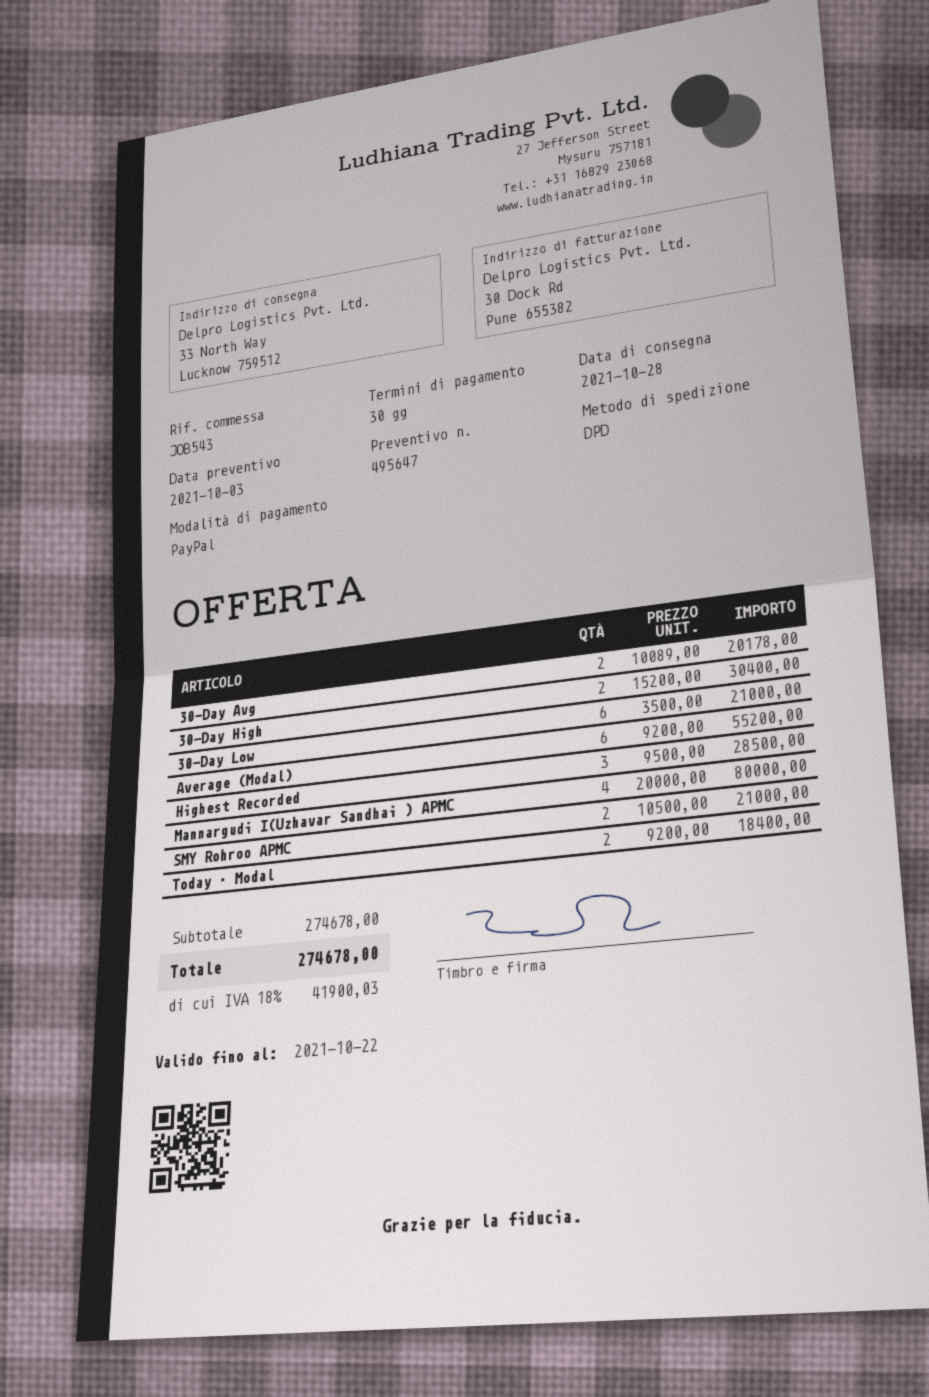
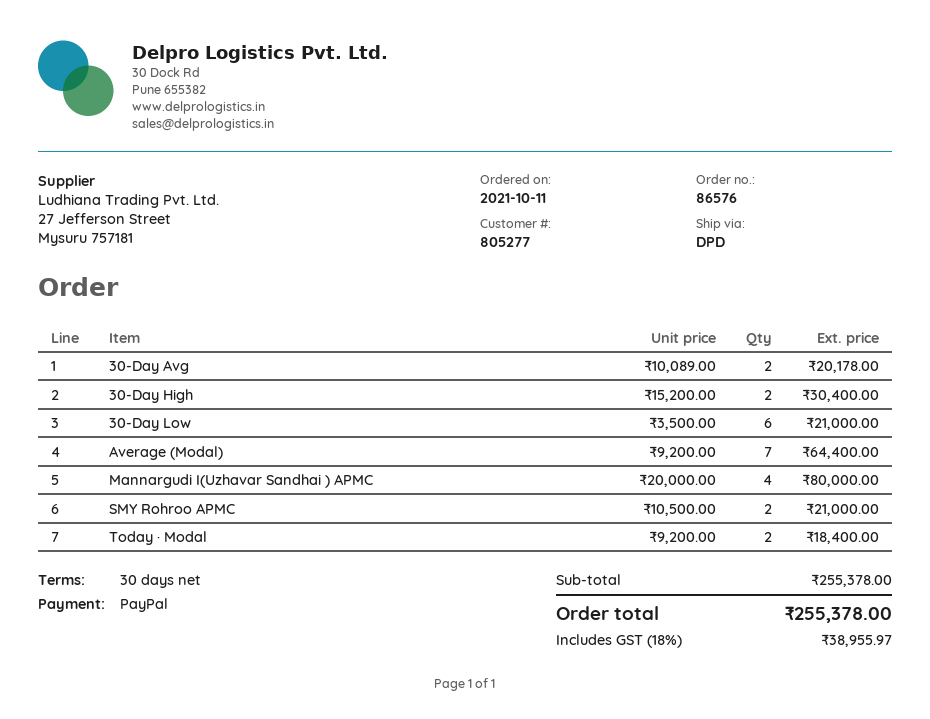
Average (Modal): 6 x 9200.00 = 55200.00 -> 7 x 9200.00 = 64400.00
Highest Recorded: 3 x 9500.00 = 28500.00 -> none
subtotal: 274678.00 -> 255378.00
tax: 18% = 41900.03 -> 18% = 38955.97
total: 274678.00 -> 255378.00

